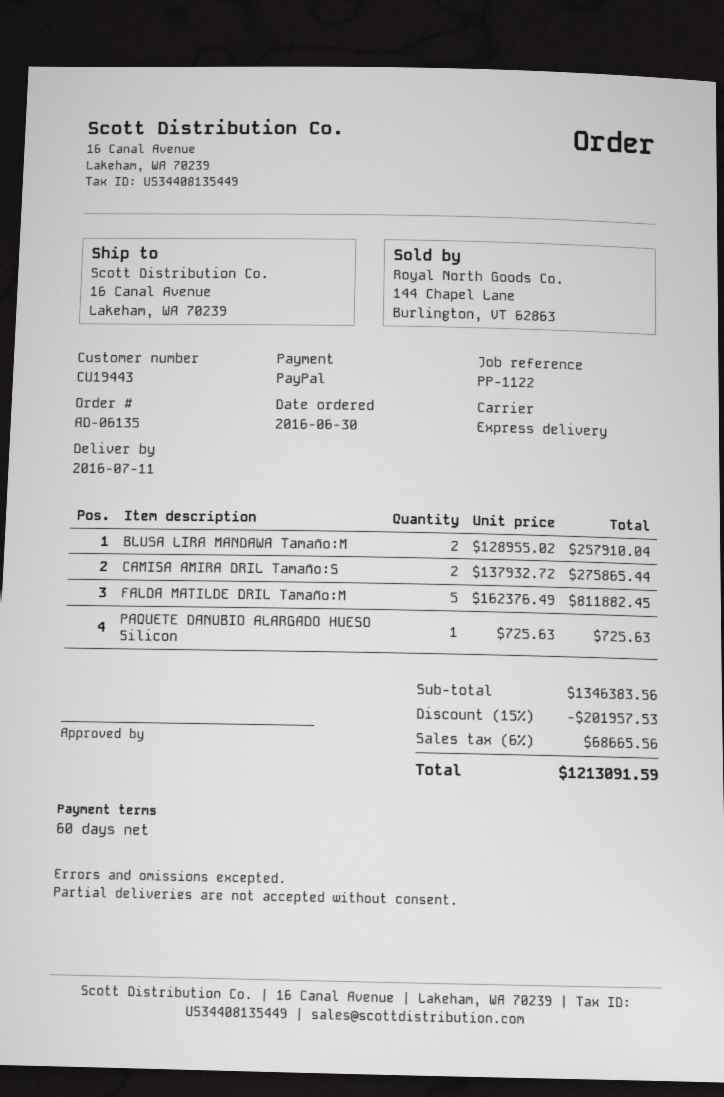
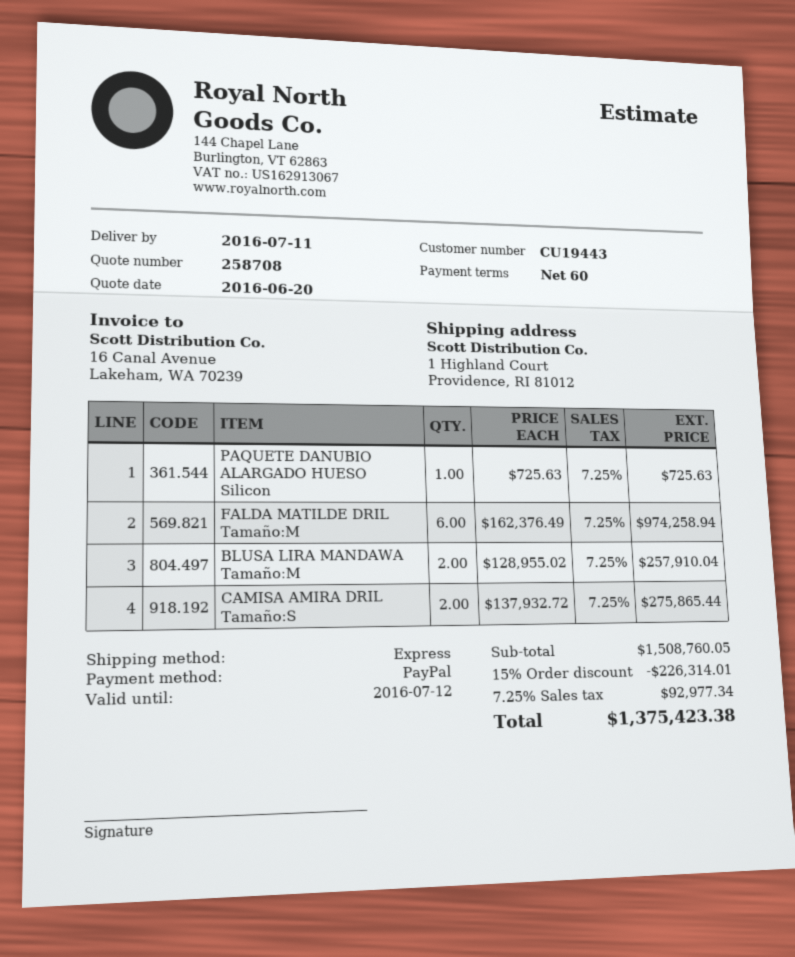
ship to: 16 Canal Avenue, Lakeham, WA 70239 -> 1 Highland Court, Providence, RI 81012
FALDA MATILDE DRIL Tamaño:M: 5 x 162376.49 = 811882.45 -> 6 x 162376.49 = 974258.94
subtotal: 1346383.56 -> 1508760.05
discount: 15% = 201957.53 -> 15% = 226314.01
tax: 6% = 68665.56 -> 7.25% = 92977.34
total: 1213091.59 -> 1375423.38

